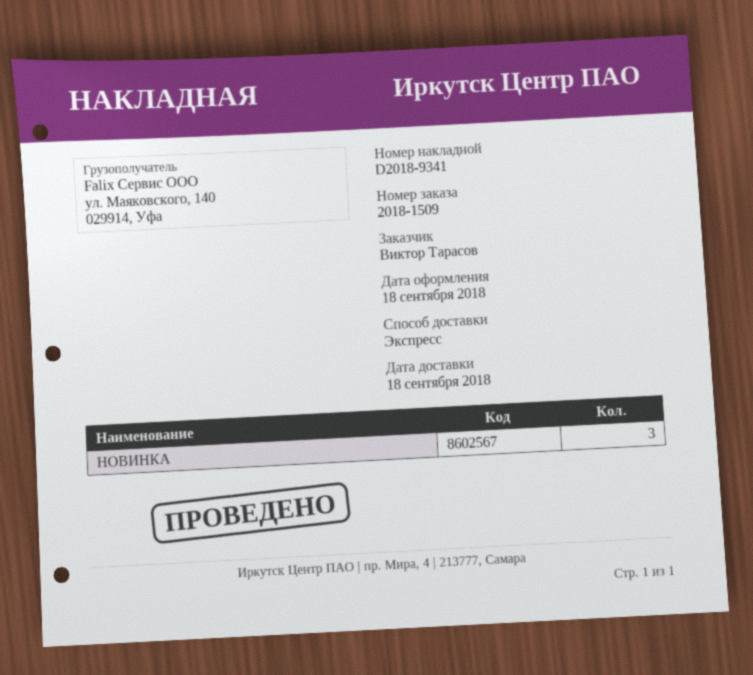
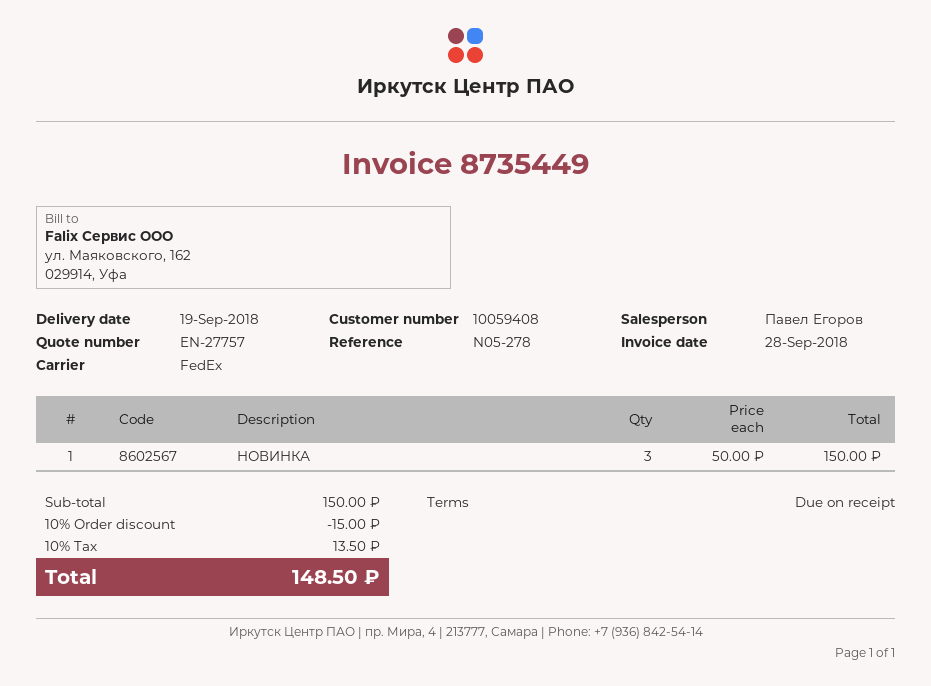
delivery date: 2018-09-18 -> 2018-09-19
shipping method: express -> FedEx

